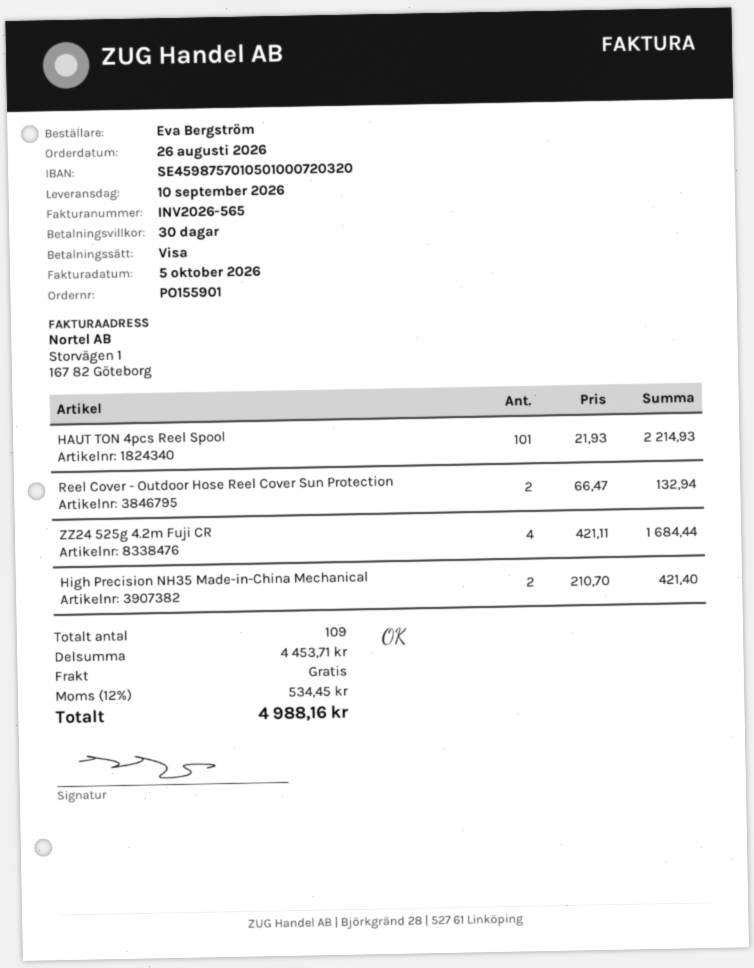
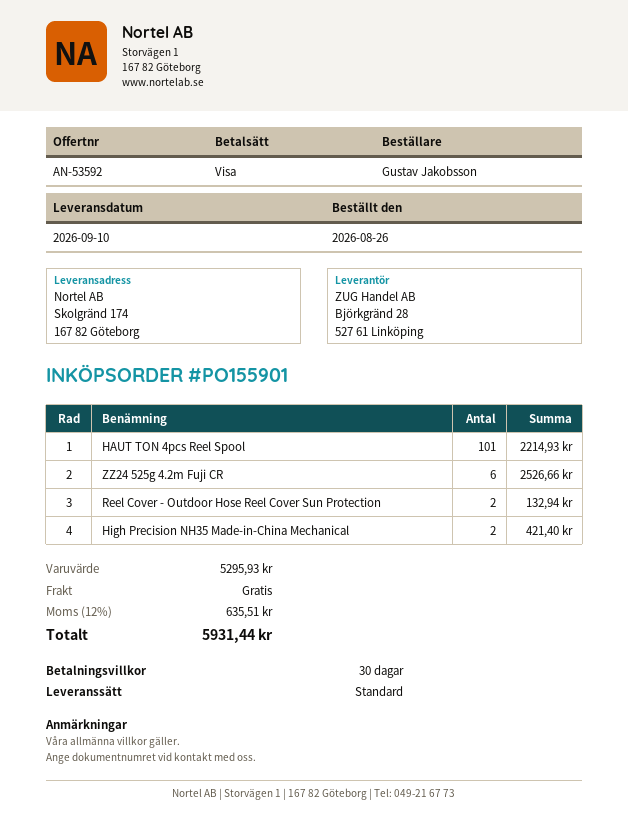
ordered by: Eva Bergström -> Gustav Jakobsson
ZZ24 525g 4.2m Fuji CR: 4 for 1684.44 -> 6 for 2526.66
subtotal: 4453.71 -> 5295.93
tax: 12% = 534.45 -> 12% = 635.51
total: 4988.16 -> 5931.44

